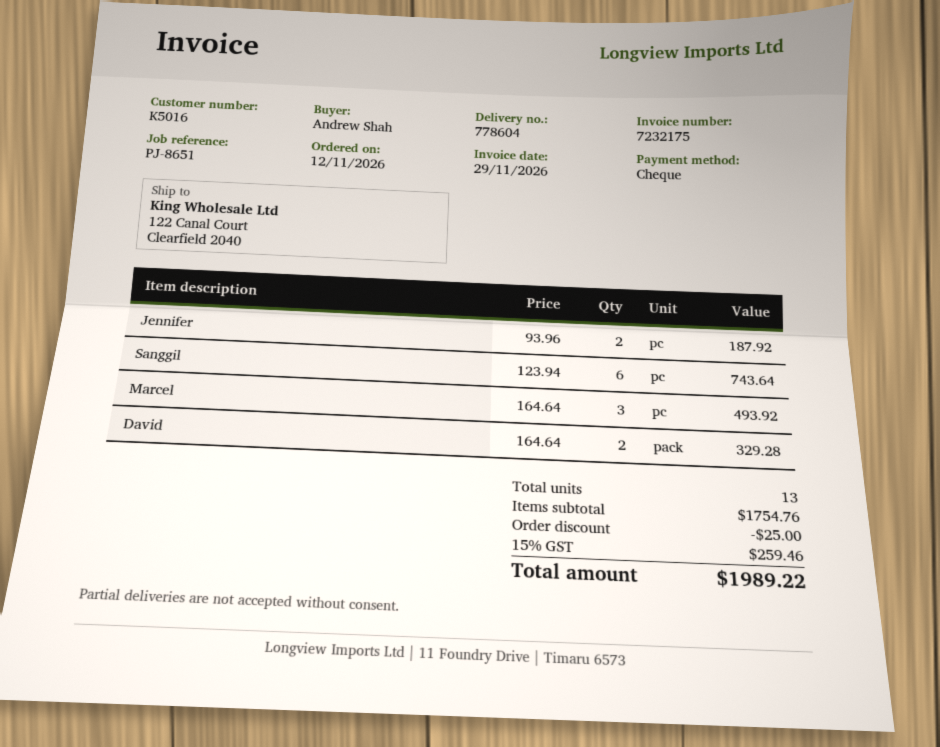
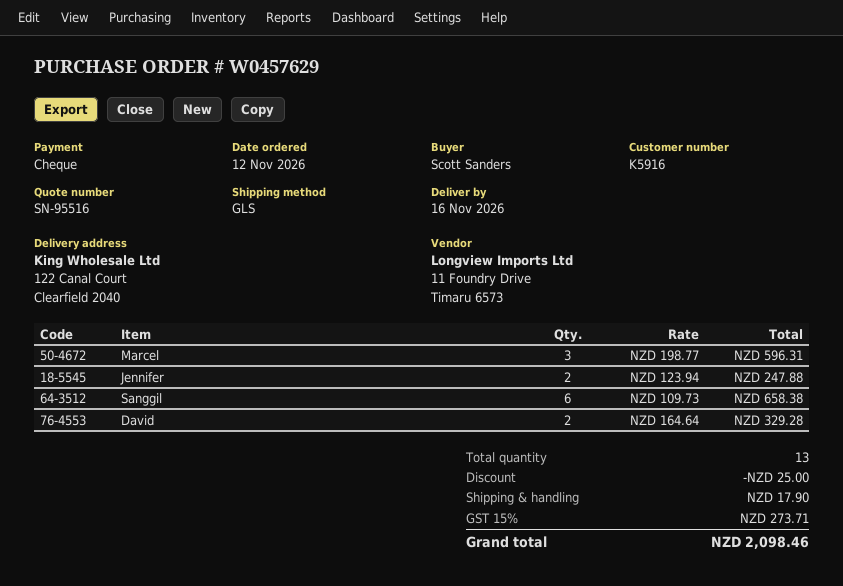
customer number: K5016 -> K5916
ordered by: Andrew Shah -> Scott Sanders
Jennifer: 2 x 93.96 = 187.92 -> 2 x 123.94 = 247.88
Sanggil: 6 x 123.94 = 743.64 -> 6 x 109.73 = 658.38
Marcel: 3 x 164.64 = 493.92 -> 3 x 198.77 = 596.31
shipping: none -> 17.90
tax: 15% = 259.46 -> 15% = 273.71
total: 1989.22 -> 2098.46

